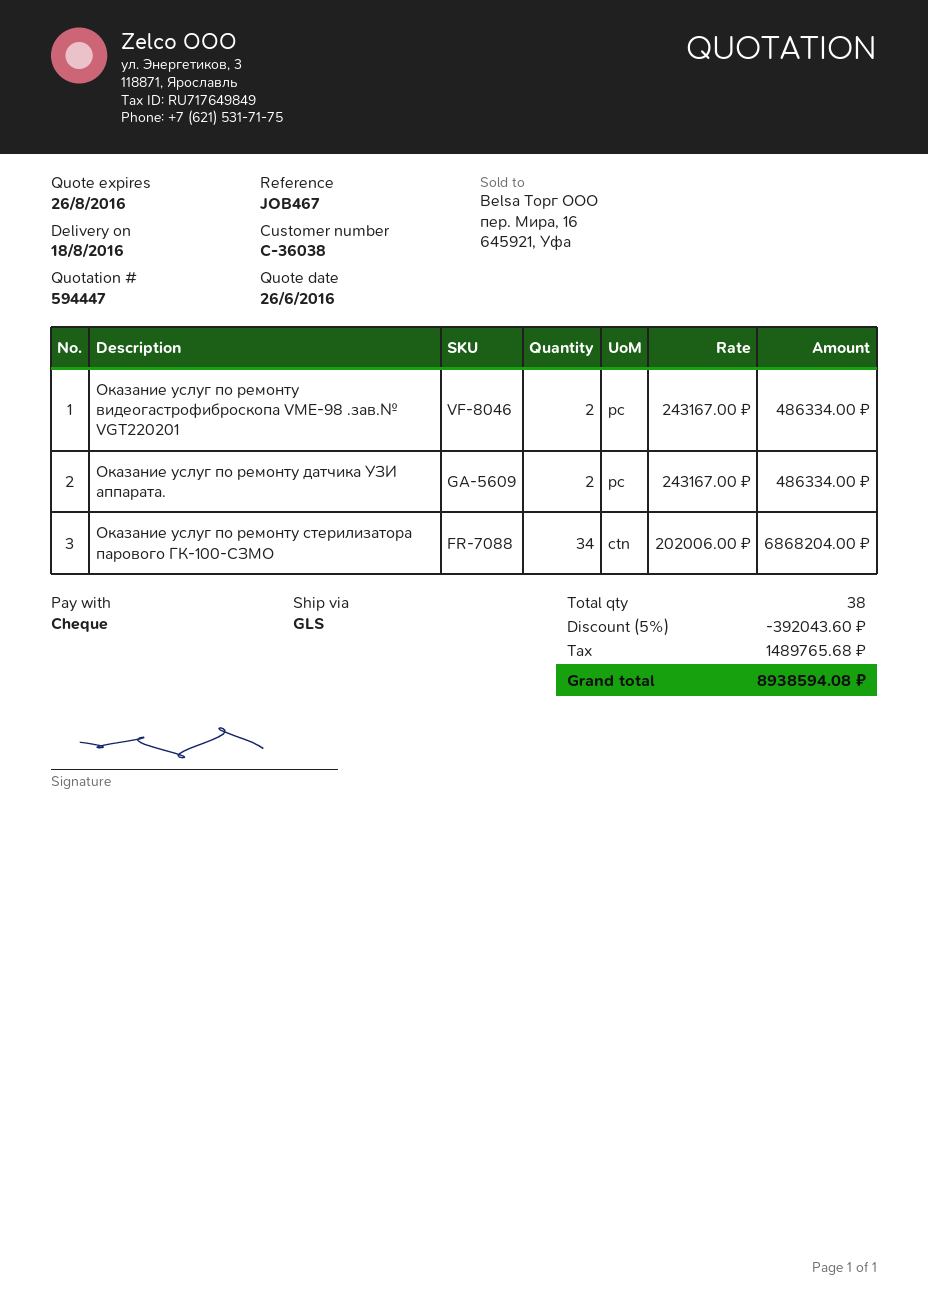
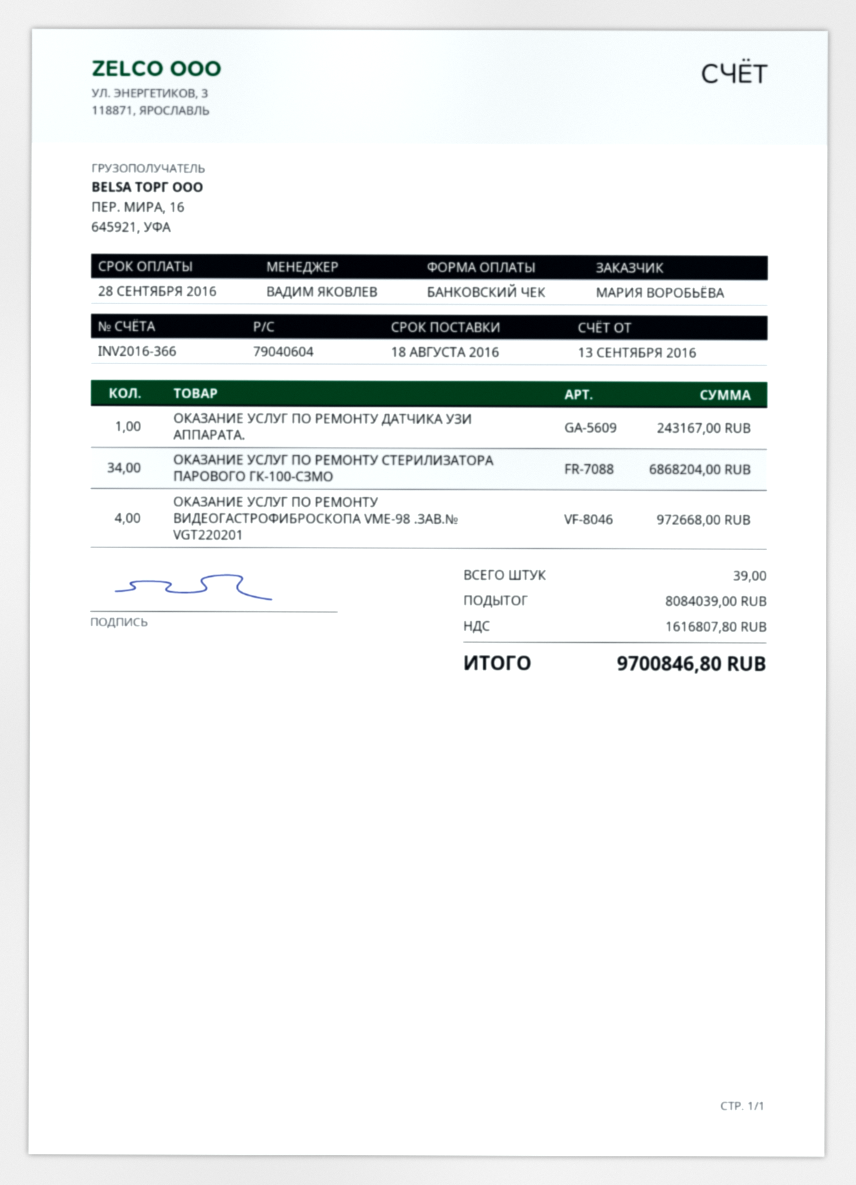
Оказание услуг по ремонту видеогастрофиброскопа VME-98 .зав.№ VGT220201: 2 for 486334.00 -> 4 for 972668.00
Оказание услуг по ремонту датчика УЗИ аппарата.: 2 for 486334.00 -> 1 for 243167.00
total quantity: 38 -> 39
discount: 5% = 392043.60 -> none
tax: 1489765.68 -> 1616807.80
total: 8938594.08 -> 9700846.80

